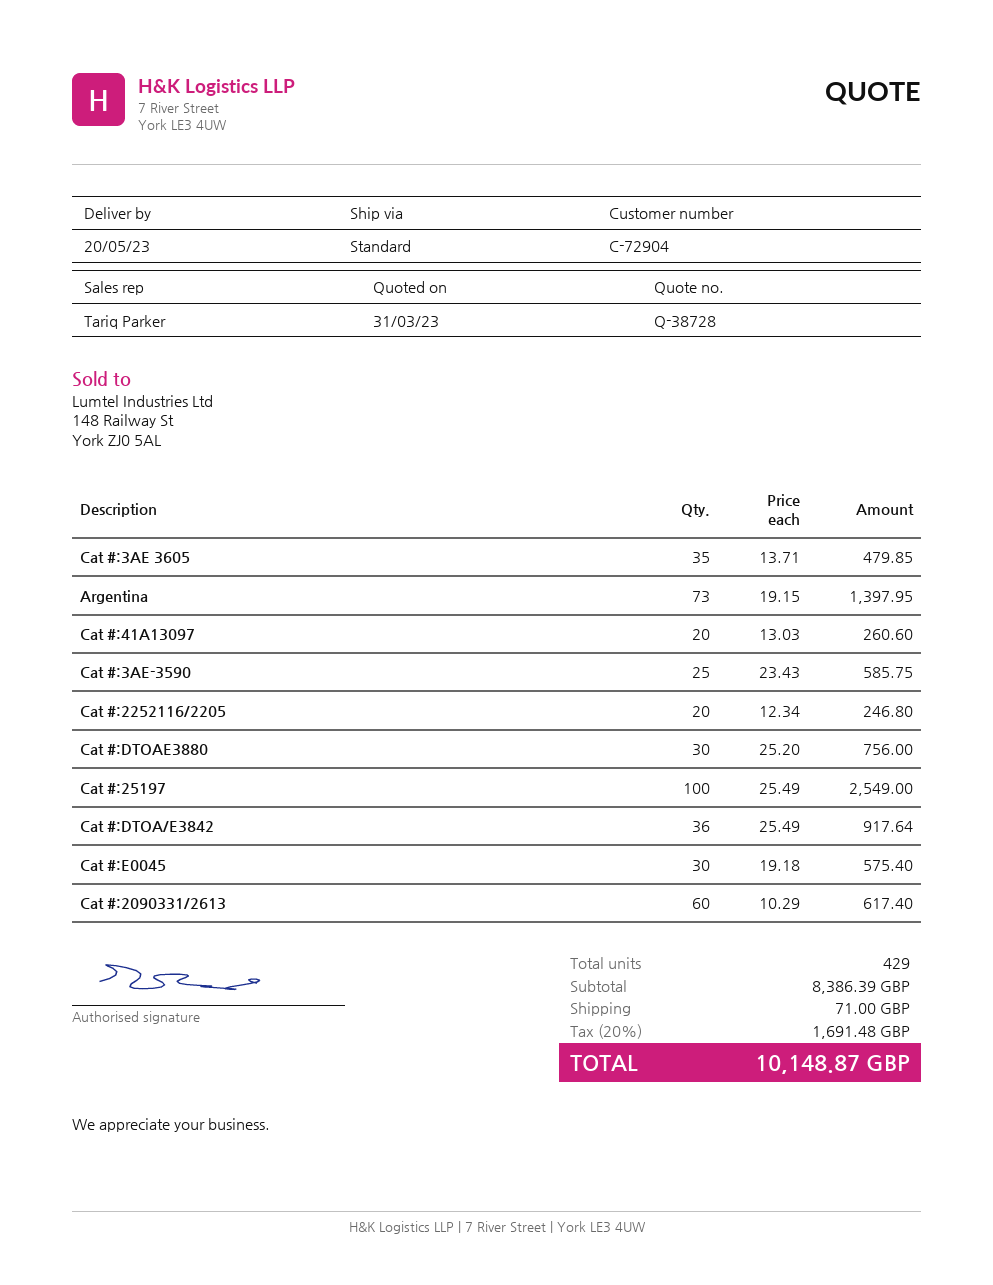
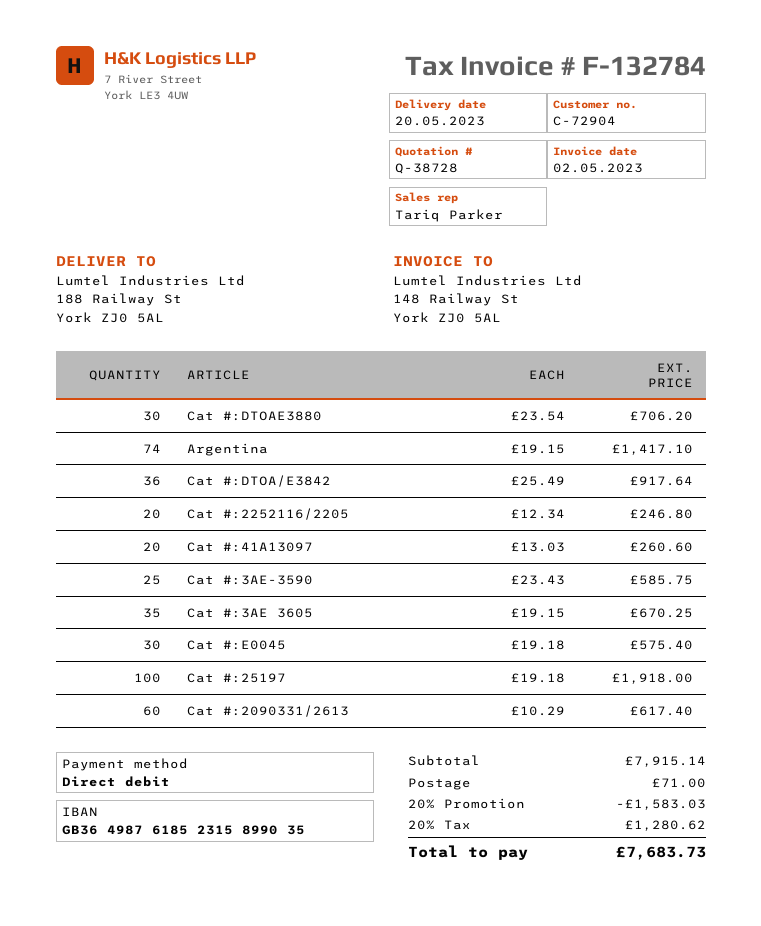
Cat #:3AE 3605: 35 x 13.71 = 479.85 -> 35 x 19.15 = 670.25
Argentina: 73 x 19.15 = 1397.95 -> 74 x 19.15 = 1417.10
Cat #:DTOAE3880: 30 x 25.20 = 756.00 -> 30 x 23.54 = 706.20
Cat #:25197: 100 x 25.49 = 2549.00 -> 100 x 19.18 = 1918.00
subtotal: 8386.39 -> 7915.14
discount: none -> 20% = 1583.03
tax: 20% = 1691.48 -> 20% = 1280.62
total: 10148.87 -> 7683.73

